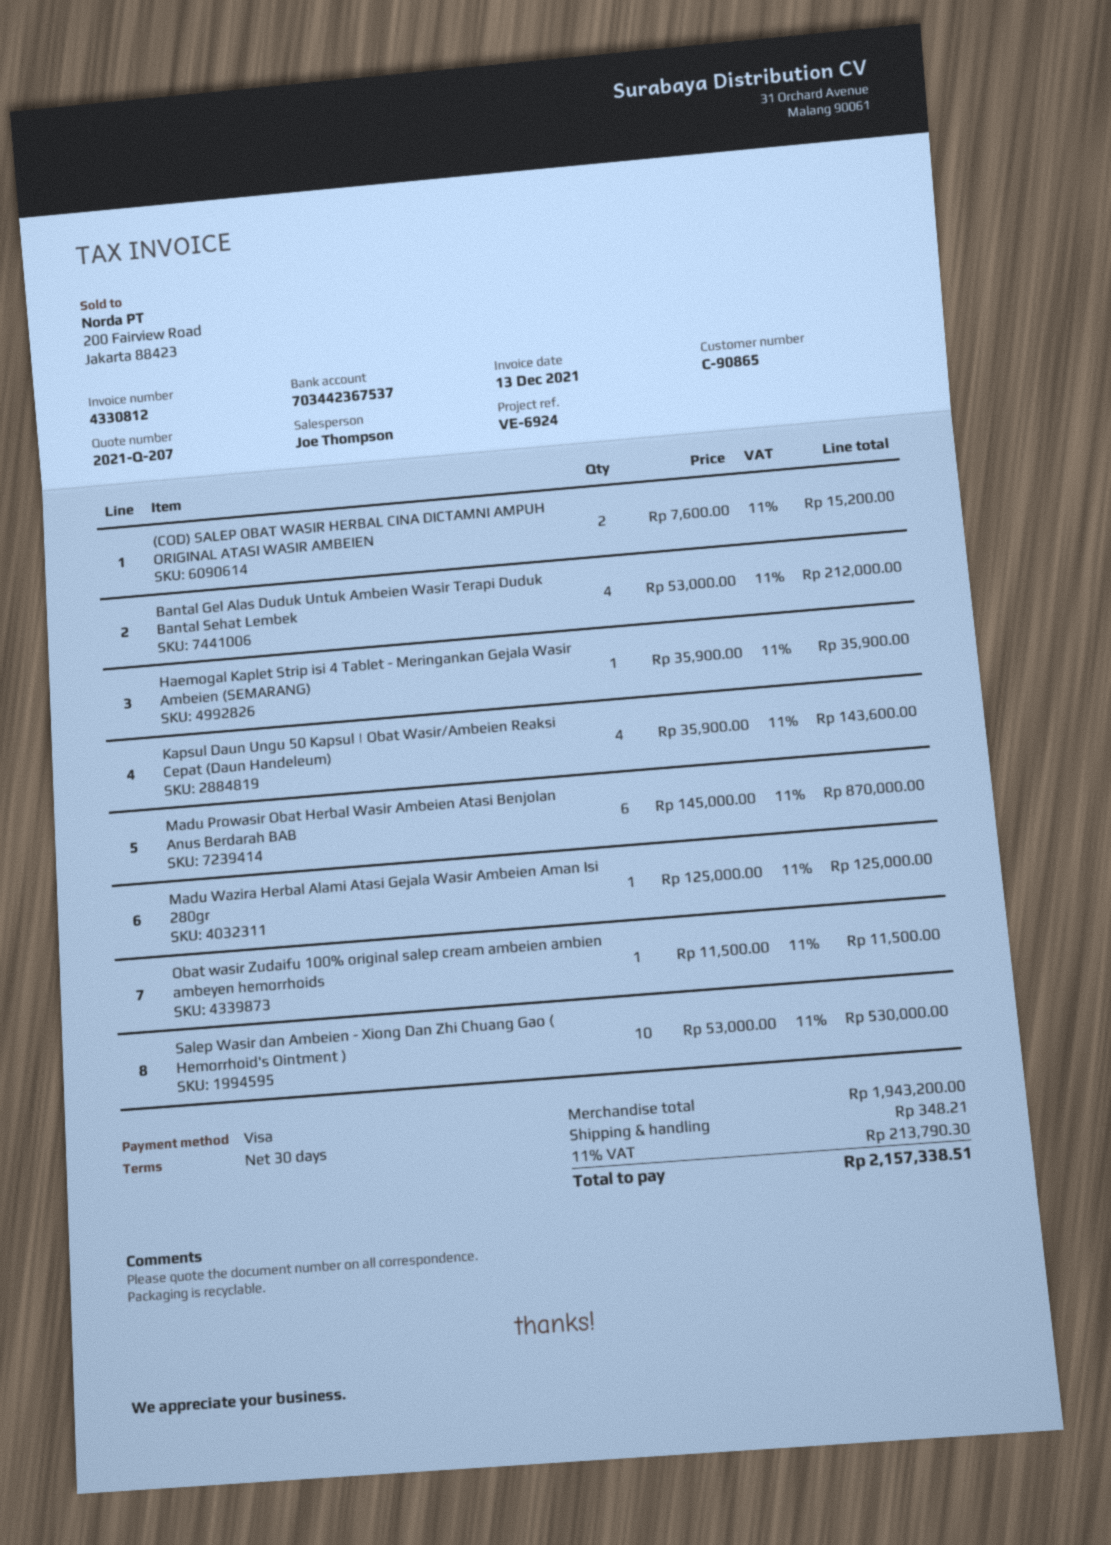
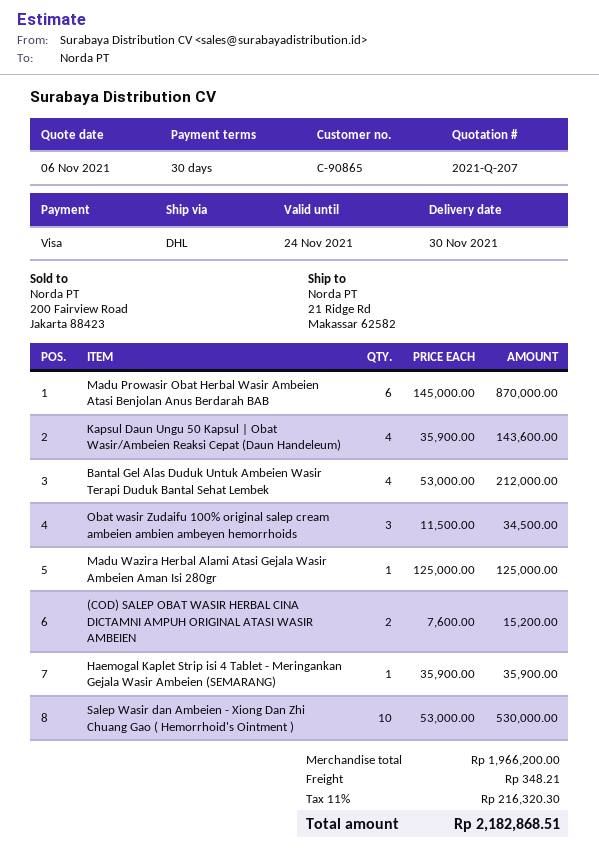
Obat wasir Zudaifu 100% original salep cream ambeien ambien ambeyen hemorrhoids: 1 x 11500.00 = 11500.00 -> 3 x 11500.00 = 34500.00
subtotal: 1943200.00 -> 1966200.00
tax: 11% = 213790.30 -> 11% = 216320.30
total: 2157338.51 -> 2182868.51

